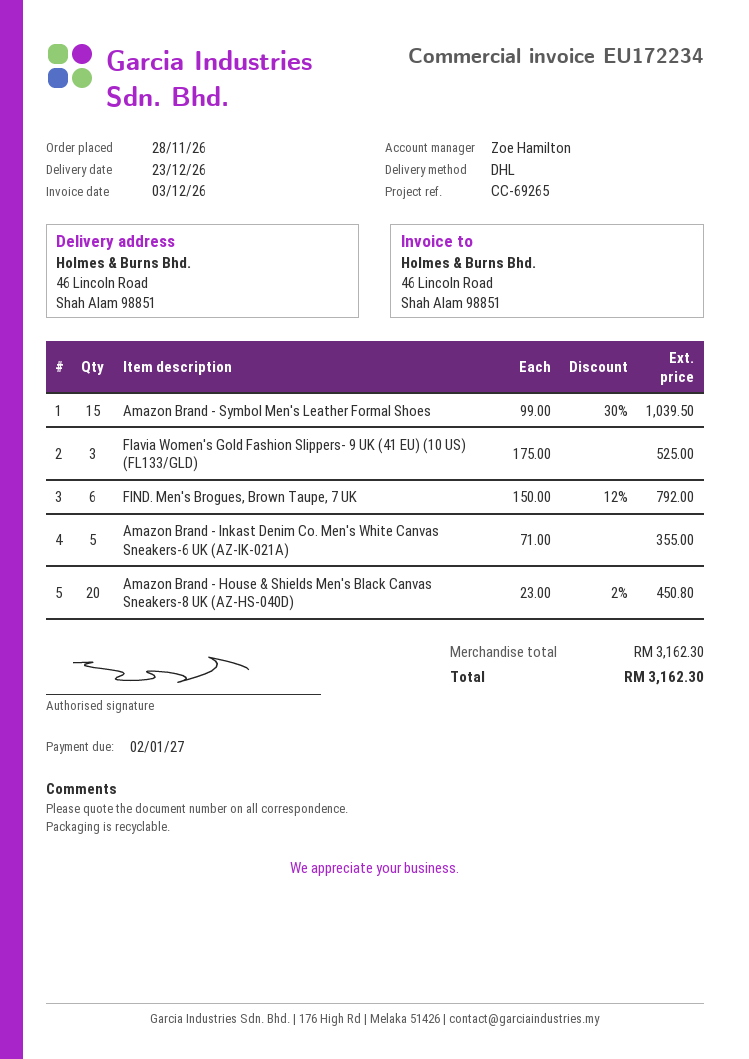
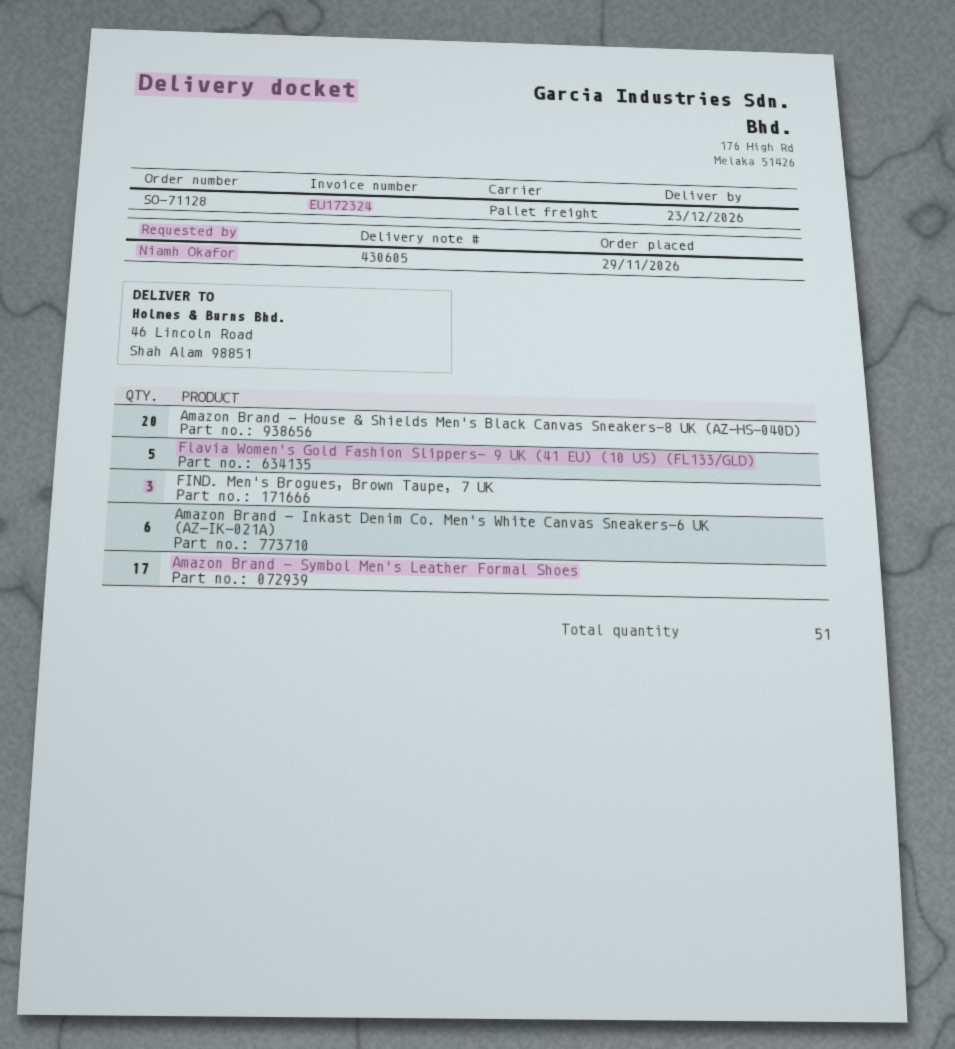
order date: 2026-11-28 -> 2026-11-29
invoice number: EU172234 -> EU172324
shipping method: DHL -> pallet freight
Amazon Brand - Symbol Men's Leather Formal Shoes: 15 -> 17
Flavia Women's Gold Fashion Slippers- 9 UK (41 EU) (10 US) (FL133/GLD): 3 -> 5
FIND. Men's Brogues, Brown Taupe, 7 UK: 6 -> 3
Amazon Brand - Inkast Denim Co. Men's White Canvas Sneakers-6 UK (AZ-IK-021A): 5 -> 6

